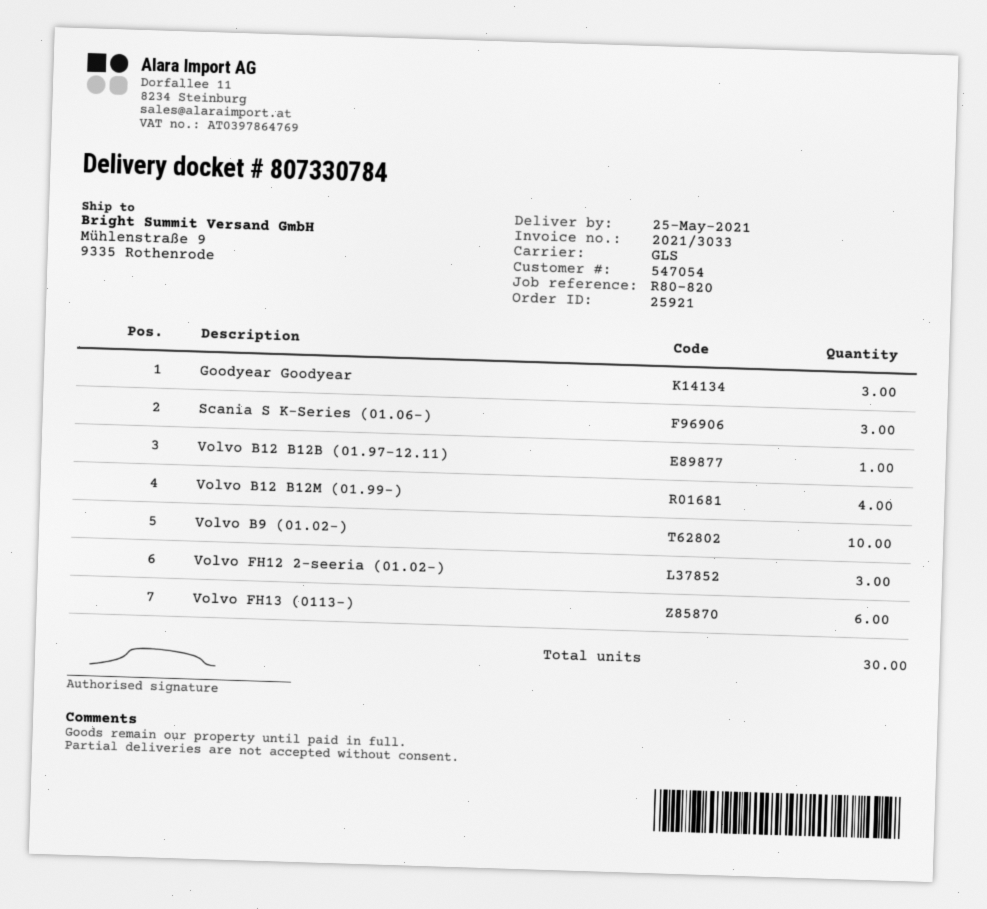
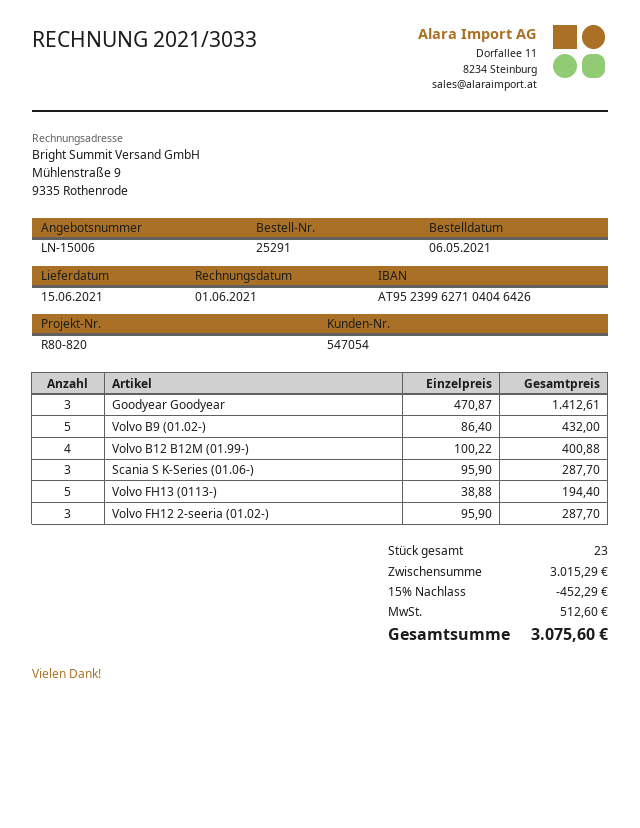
order number: 25921 -> 25291
delivery date: 2021-05-25 -> 2021-06-15
Volvo B12 B12B (01.97-12.11): 1 -> none
Volvo B9 (01.02-): 10 -> 5
Volvo FH13 (0113-): 6 -> 5
total quantity: 30 -> 23

